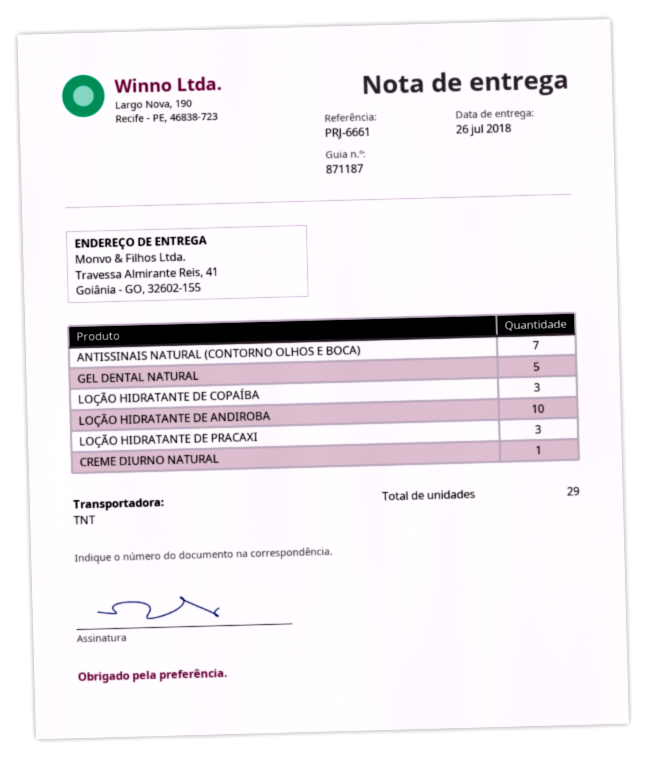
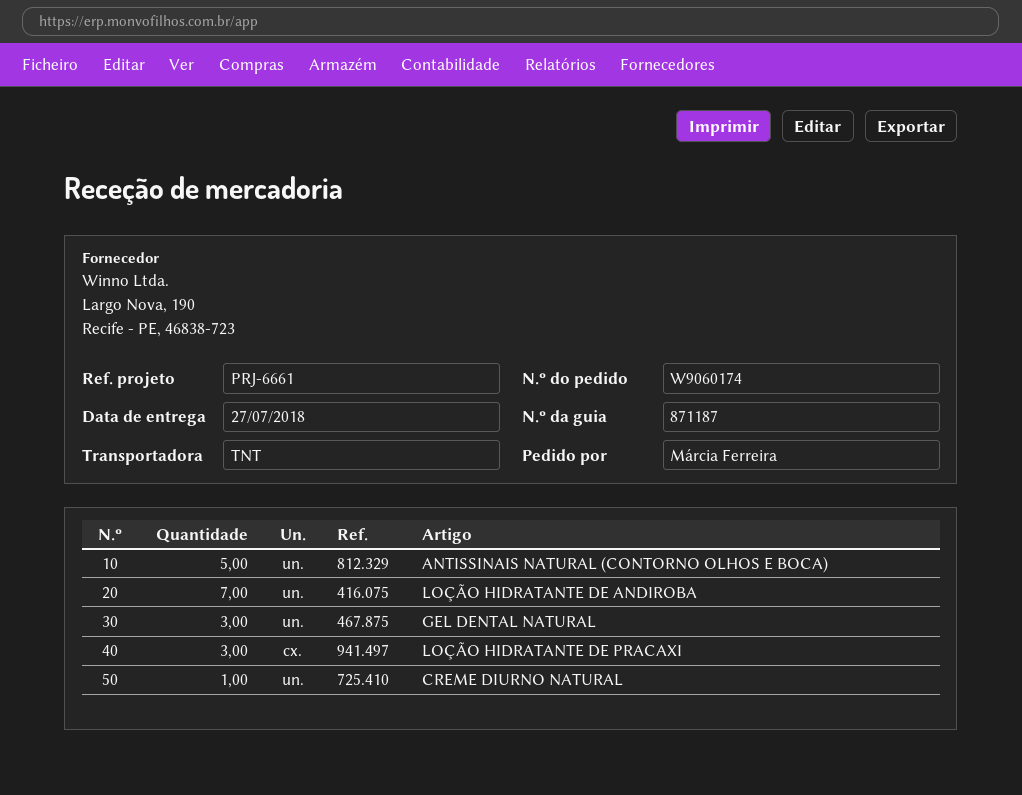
delivery date: 2018-07-26 -> 2018-07-27
ANTISSINAIS NATURAL (CONTORNO OLHOS E BOCA): 7 -> 5
GEL DENTAL NATURAL: 5 -> 3
LOÇÃO HIDRATANTE DE COPAÍBA: 3 -> none
LOÇÃO HIDRATANTE DE ANDIROBA: 10 -> 7

